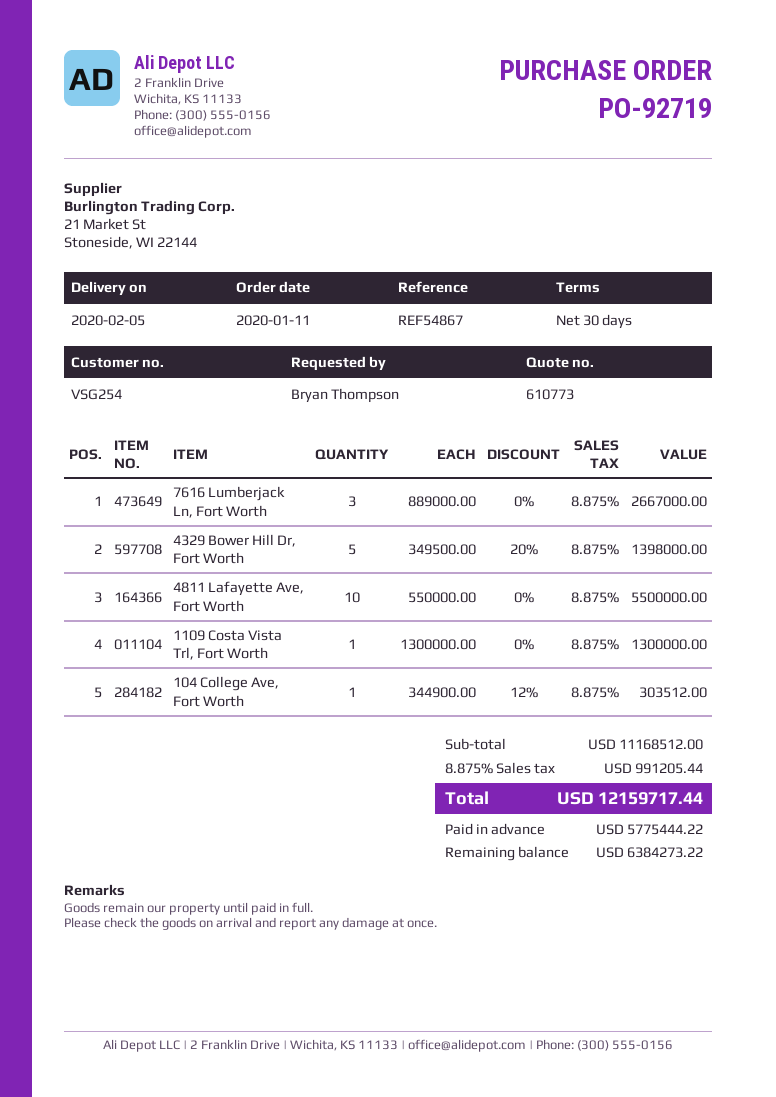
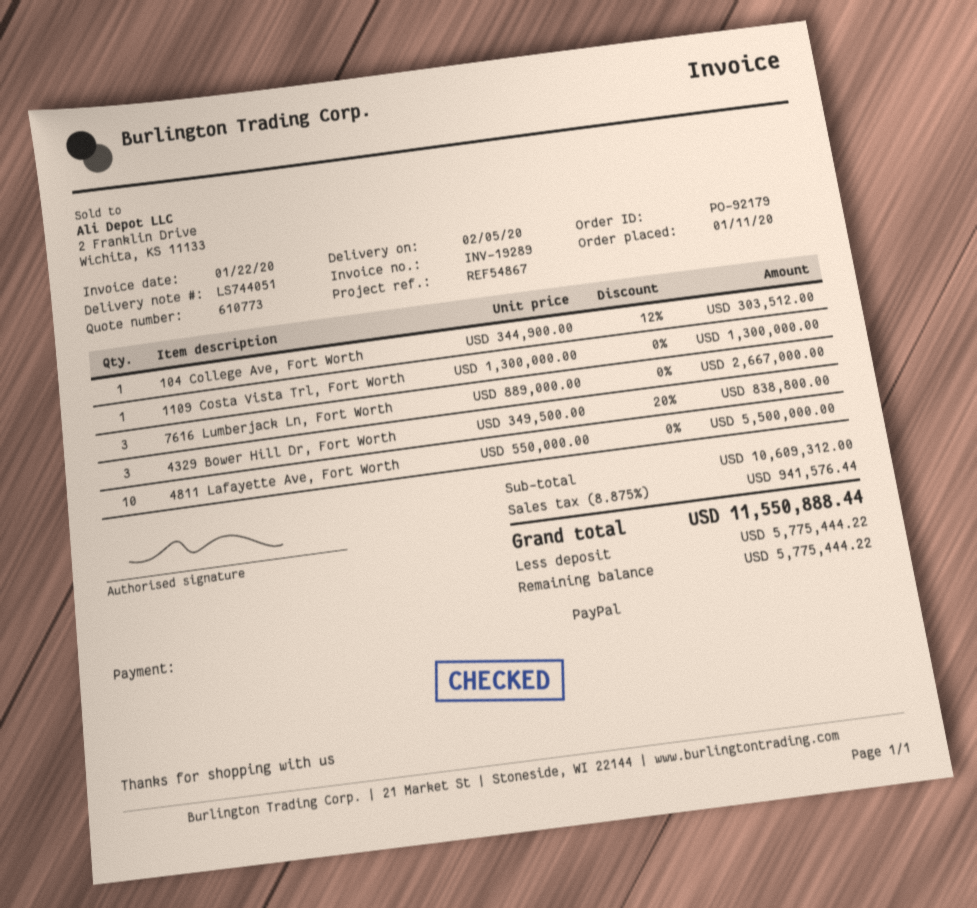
order number: PO-92719 -> PO-92179
4329 Bower Hill Dr, Fort Worth: 5 x 349500.00 - 20% = 1398000.00 -> 3 x 349500.00 - 20% = 838800.00
subtotal: 11168512.00 -> 10609312.00
tax: 8.875% = 991205.44 -> 8.875% = 941576.44
total: 12159717.44 -> 11550888.44
balance: 6384273.22 -> 5775444.22

